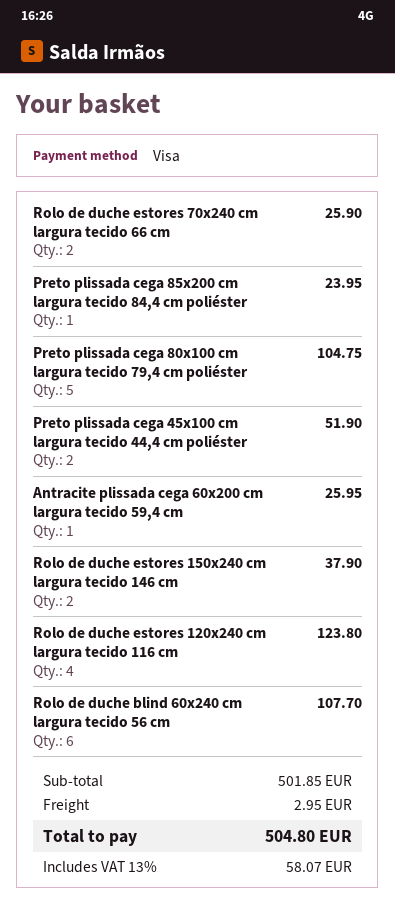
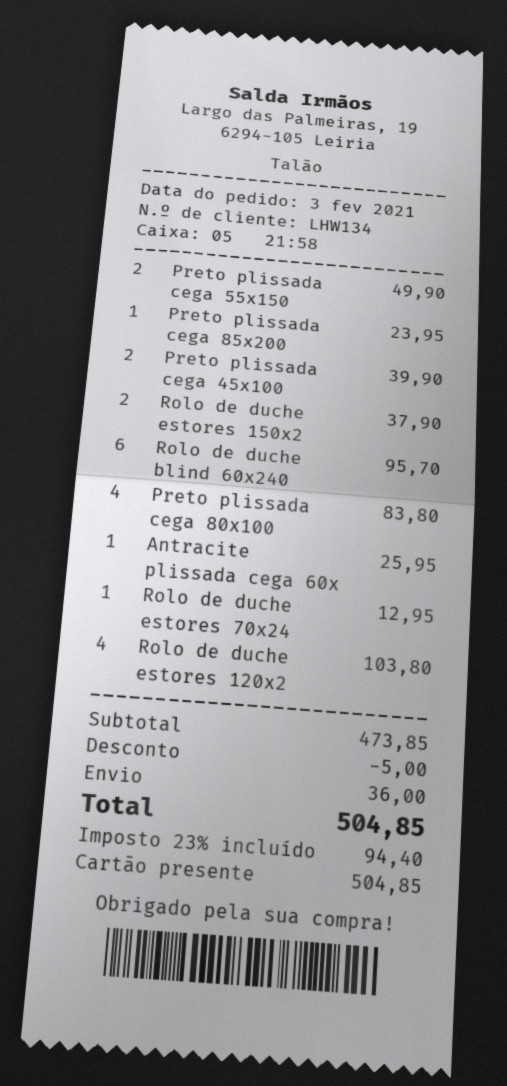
payment method: Visa -> gift card
Rolo de duche estores 70x240 cm largura tecido 66 cm: 2 for 25.90 -> 1 for 12.95
Preto plissada cega 80x100 cm largura tecido 79,4 cm poliéster: 5 for 104.75 -> 4 for 83.80
Preto plissada cega 45x100 cm largura tecido 44,4 cm poliéster: 2 for 51.90 -> 2 for 39.90
Rolo de duche estores 120x240 cm largura tecido 116 cm: 4 for 123.80 -> 4 for 103.80
Rolo de duche blind 60x240 cm largura tecido 56 cm: 6 for 107.70 -> 6 for 95.70
Preto plissada cega 55x150: none -> 2 for 49.90
subtotal: 501.85 -> 473.85
discount: none -> 5.00
shipping: 2.95 -> 36.00
tax: 13% = 58.07 -> 23% = 94.40
total: 504.80 -> 504.85

